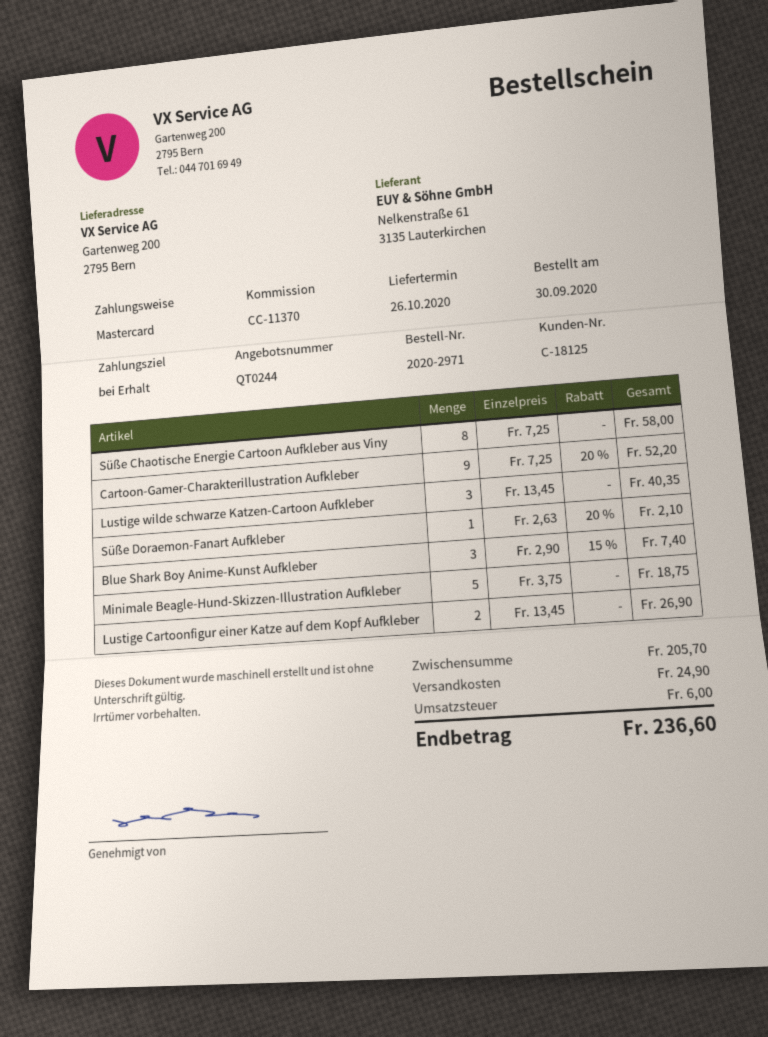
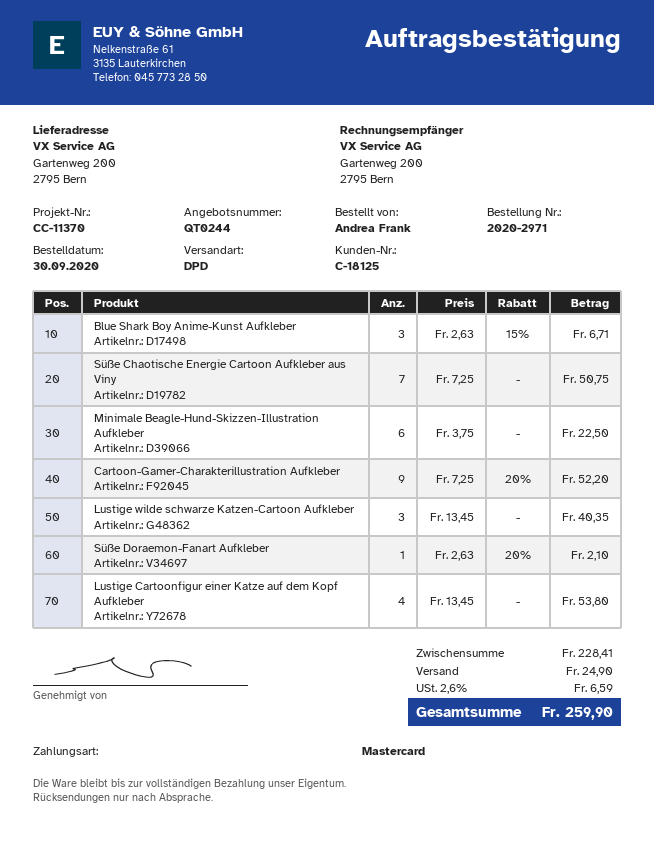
Süße Chaotische Energie Cartoon Aufkleber aus Viny: 8 x 7.25 = 58.00 -> 7 x 7.25 = 50.75
Blue Shark Boy Anime-Kunst Aufkleber: 3 x 2.90 - 15% = 7.40 -> 3 x 2.63 - 15% = 6.71
Minimale Beagle-Hund-Skizzen-Illustration Aufkleber: 5 x 3.75 = 18.75 -> 6 x 3.75 = 22.50
Lustige Cartoonfigur einer Katze auf dem Kopf Aufkleber: 2 x 13.45 = 26.90 -> 4 x 13.45 = 53.80
subtotal: 205.70 -> 228.41
tax: 6.00 -> 6.59
total: 236.60 -> 259.90

